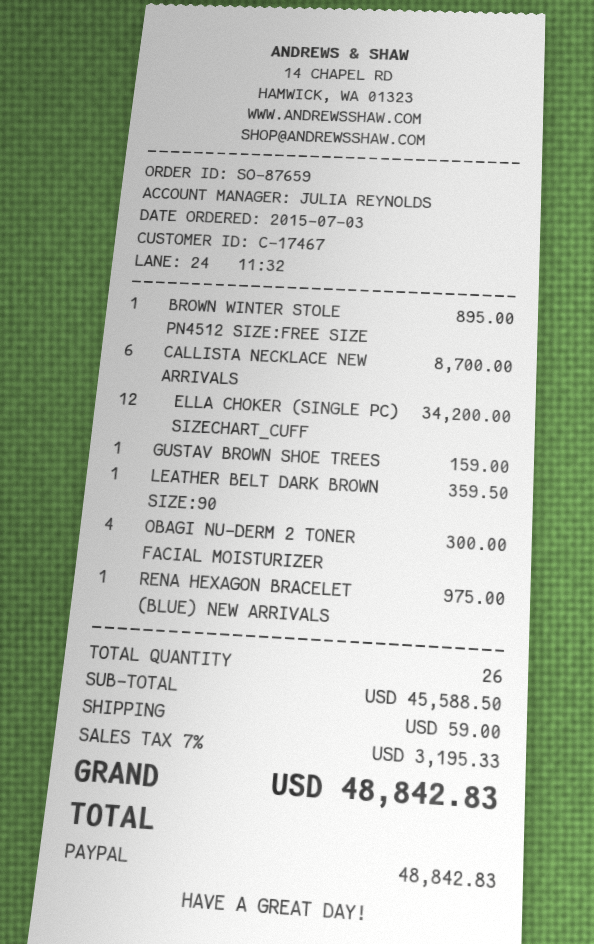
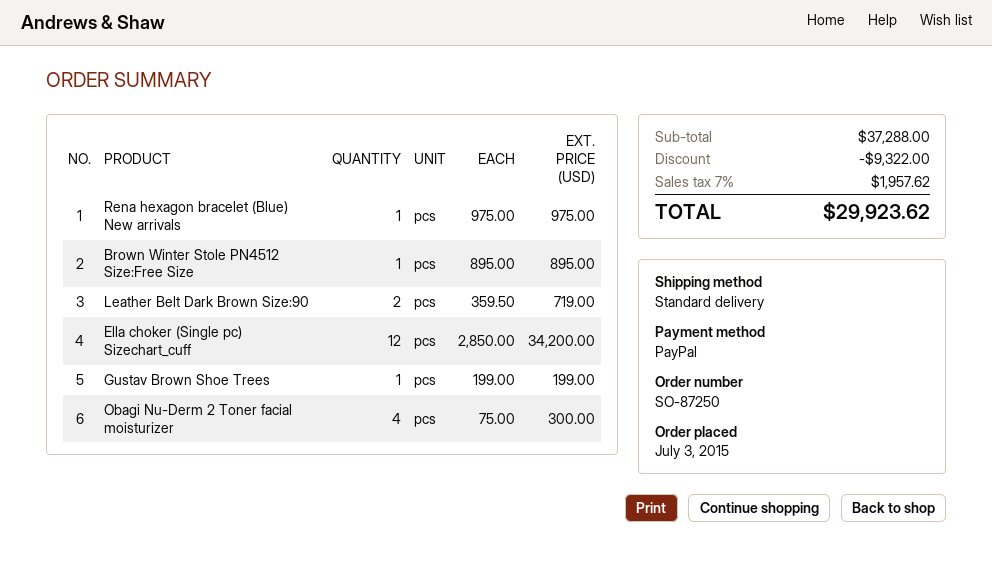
order number: SO-87659 -> SO-87250
CALLISTA NECKLACE NEW ARRIVALS: 6 for 8700.00 -> none
GUSTAV BROWN SHOE TREES: 1 for 159.00 -> 1 for 199.00
LEATHER BELT DARK BROWN SIZE:90: 1 for 359.50 -> 2 for 719.00
subtotal: 45588.50 -> 37288.00
discount: none -> 9322.00
shipping: 59.00 -> none
tax: 7% = 3195.33 -> 7% = 1957.62
total: 48842.83 -> 29923.62

